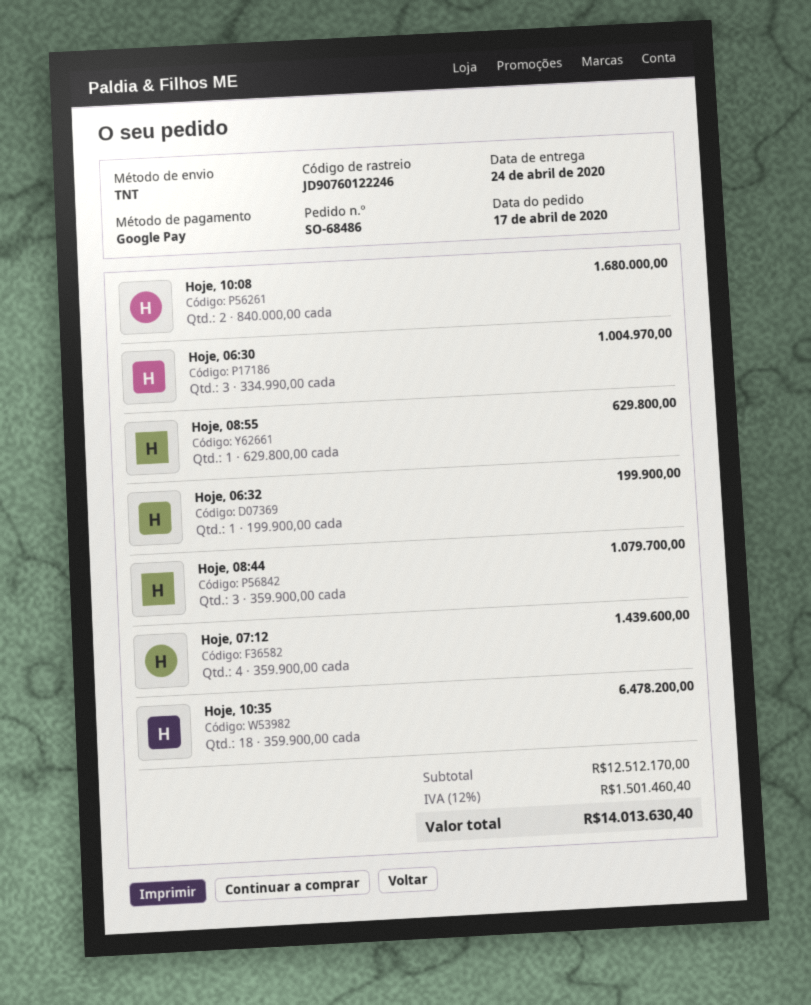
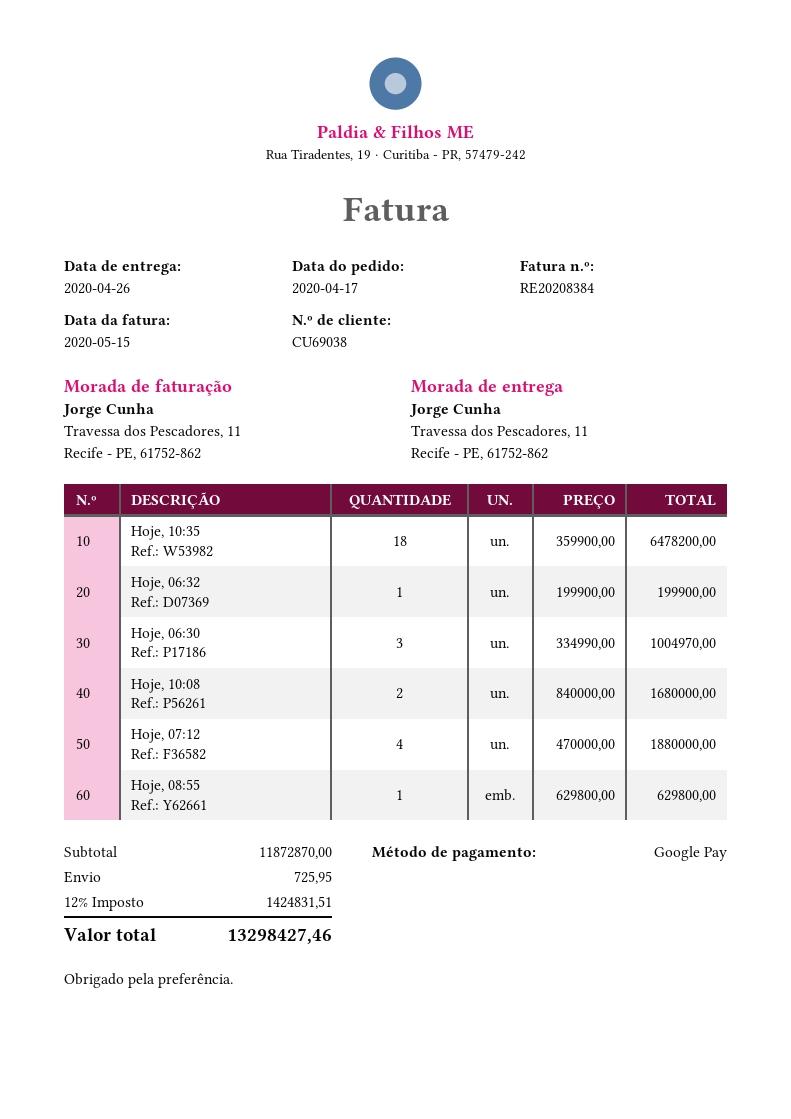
delivery date: 2020-04-24 -> 2020-04-26
Hoje, 08:44: 3 x 359900.00 = 1079700.00 -> none
Hoje, 07:12: 4 x 359900.00 = 1439600.00 -> 4 x 470000.00 = 1880000.00
subtotal: 12512170.00 -> 11872870.00
shipping: none -> 725.95
tax: 12% = 1501460.40 -> 12% = 1424831.51
total: 14013630.40 -> 13298427.46

